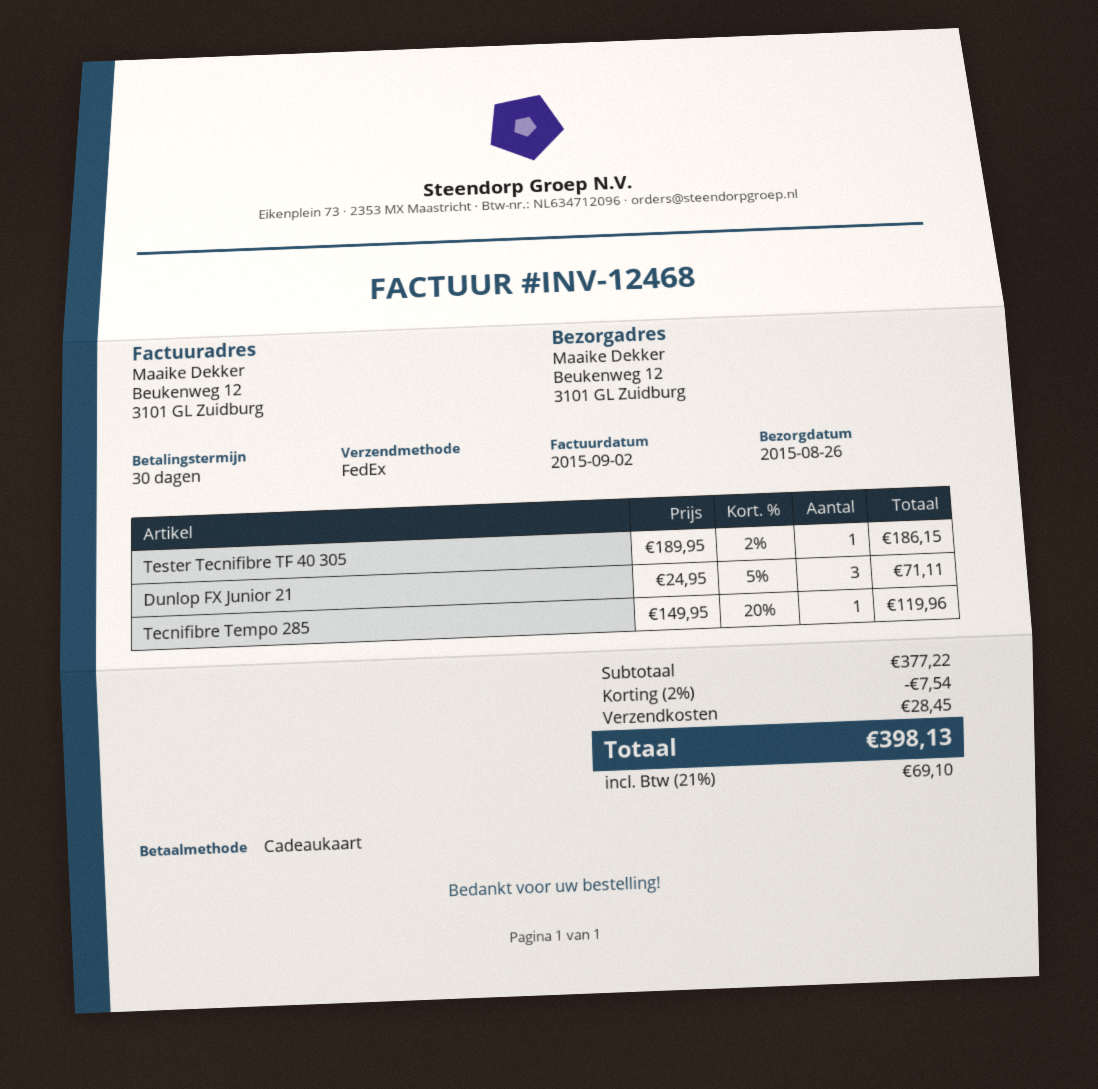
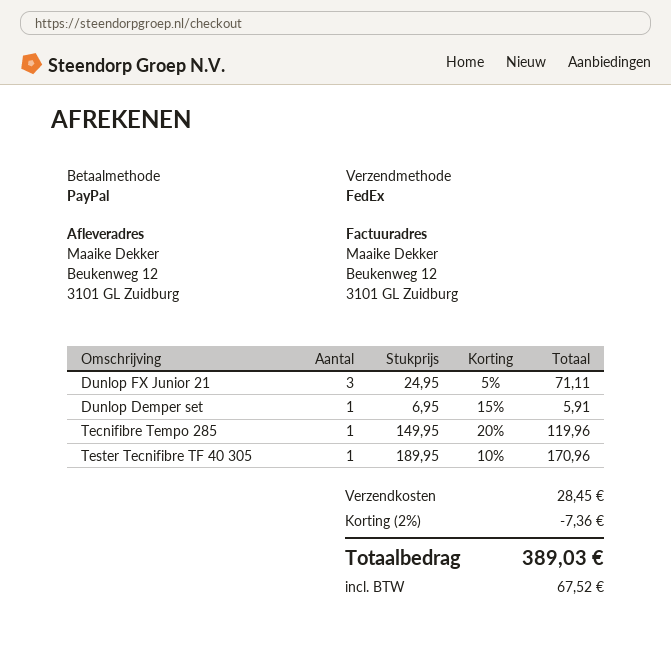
payment method: gift card -> PayPal
Tester Tecnifibre TF 40 305: 1 x 189.95 - 2% = 186.15 -> 1 x 189.95 - 10% = 170.96
Dunlop Demper set: none -> 1 x 6.95 - 15% = 5.91
discount: 2% = 7.54 -> 2% = 7.36
tax: 69.10 -> 67.52
total: 398.13 -> 389.03

